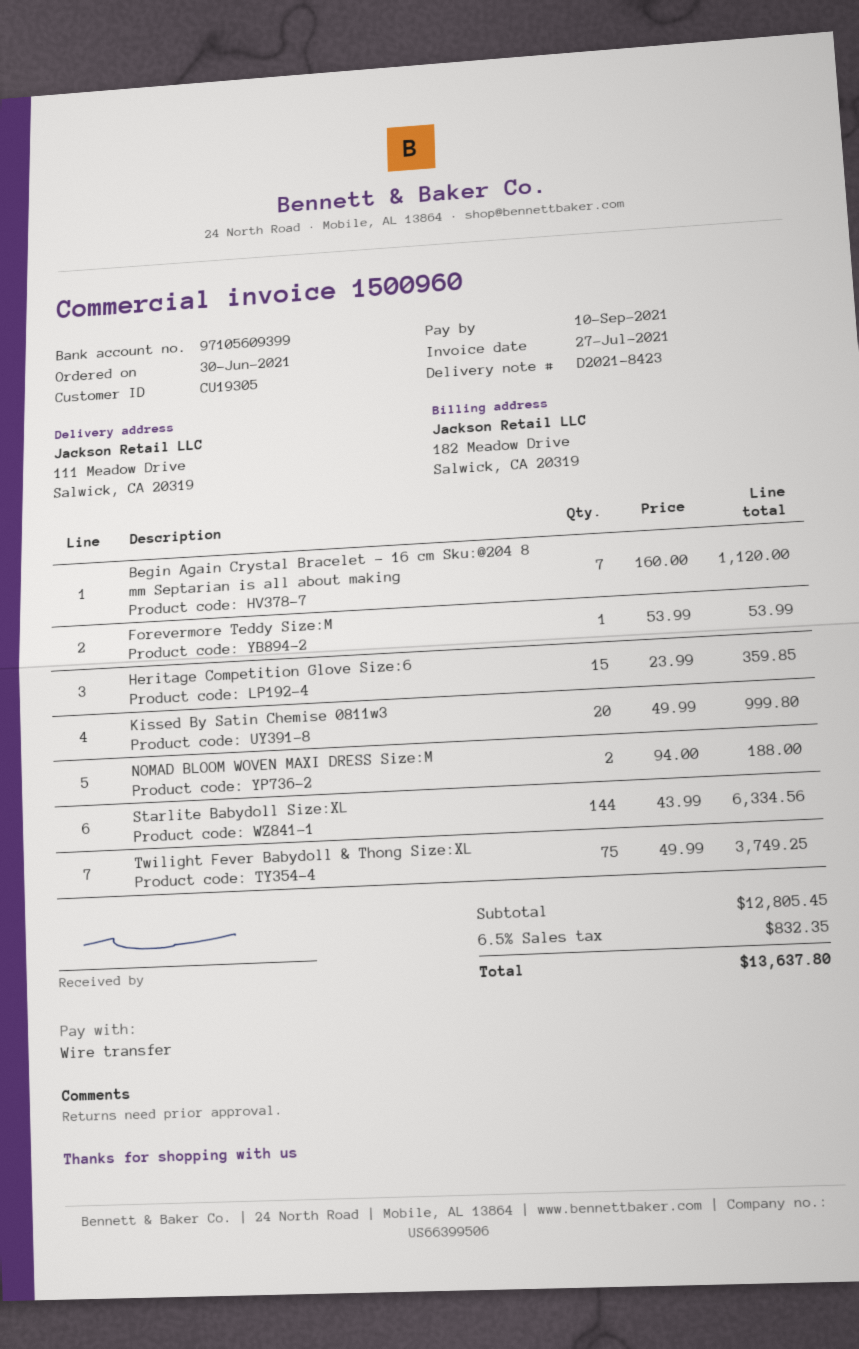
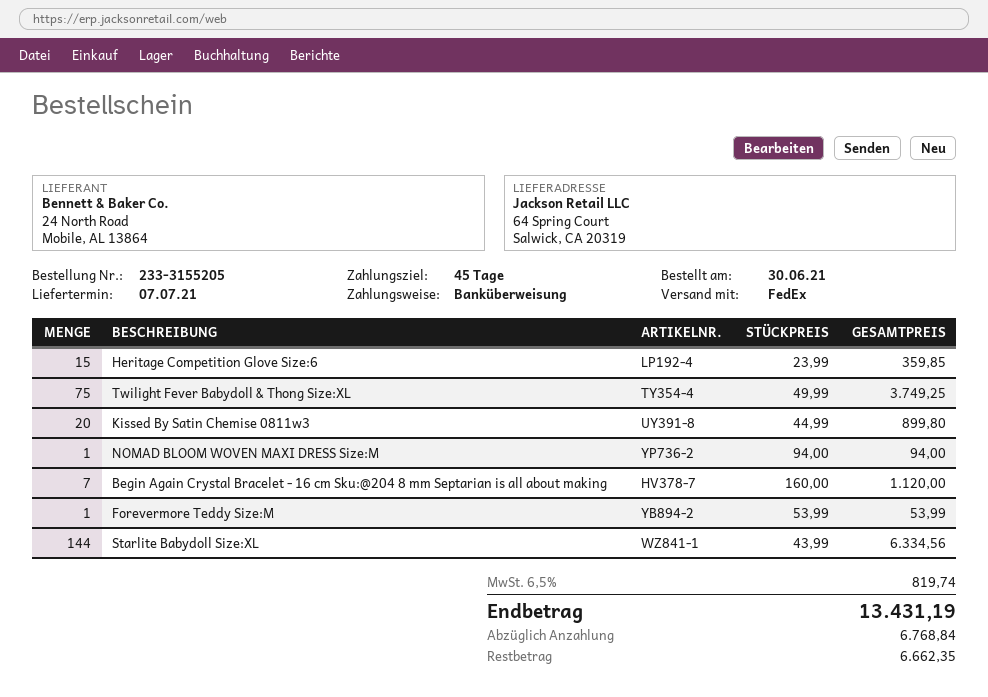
ship to: 111 Meadow Drive, Salwick, CA 20319 -> 64 Spring Court, Salwick, CA 20319
Kissed By Satin Chemise 0811w3: 20 x 49.99 = 999.80 -> 20 x 44.99 = 899.80
NOMAD BLOOM WOVEN MAXI DRESS Size:M: 2 x 94.00 = 188.00 -> 1 x 94.00 = 94.00
tax: 6.5% = 832.35 -> 6.5% = 819.74
total: 13637.80 -> 13431.19

